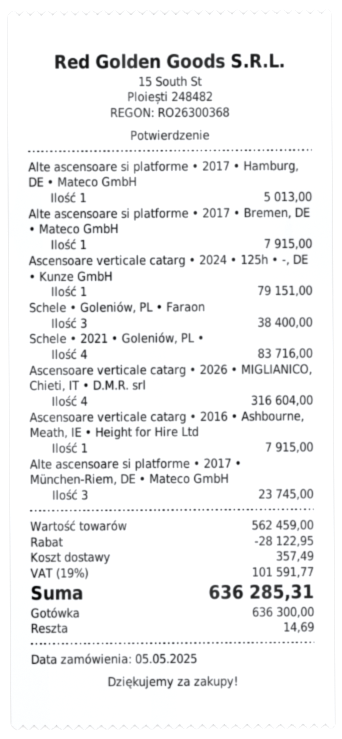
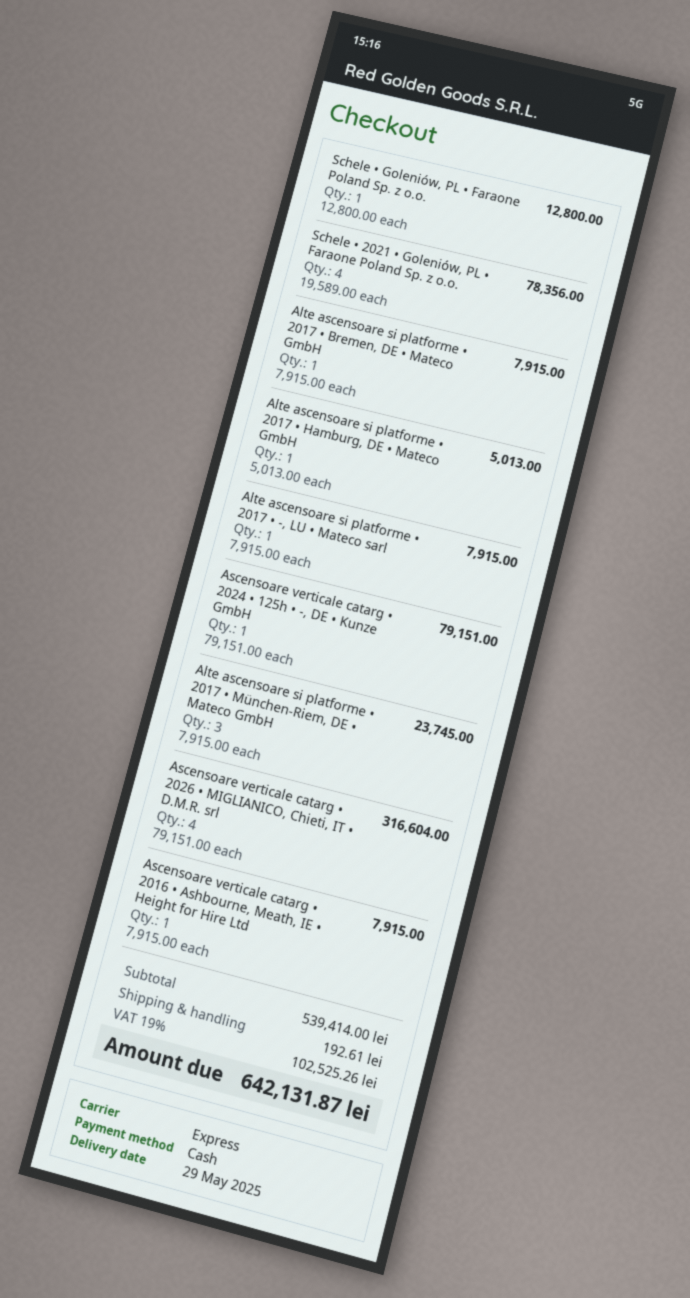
Schele • Goleniów, PL • Faraon: 3 for 38400.00 -> 1 for 12800.00
Schele • 2021 • Goleniów, PL •: 4 for 83716.00 -> 4 for 78356.00
Alte ascensoare si platforme • 2017 • -, LU • Mateco sarl: none -> 1 for 7915.00
subtotal: 562459.00 -> 539414.00
discount: 28122.95 -> none
shipping: 357.49 -> 192.61
tax: 19% = 101591.77 -> 19% = 102525.26
total: 636285.31 -> 642131.87

